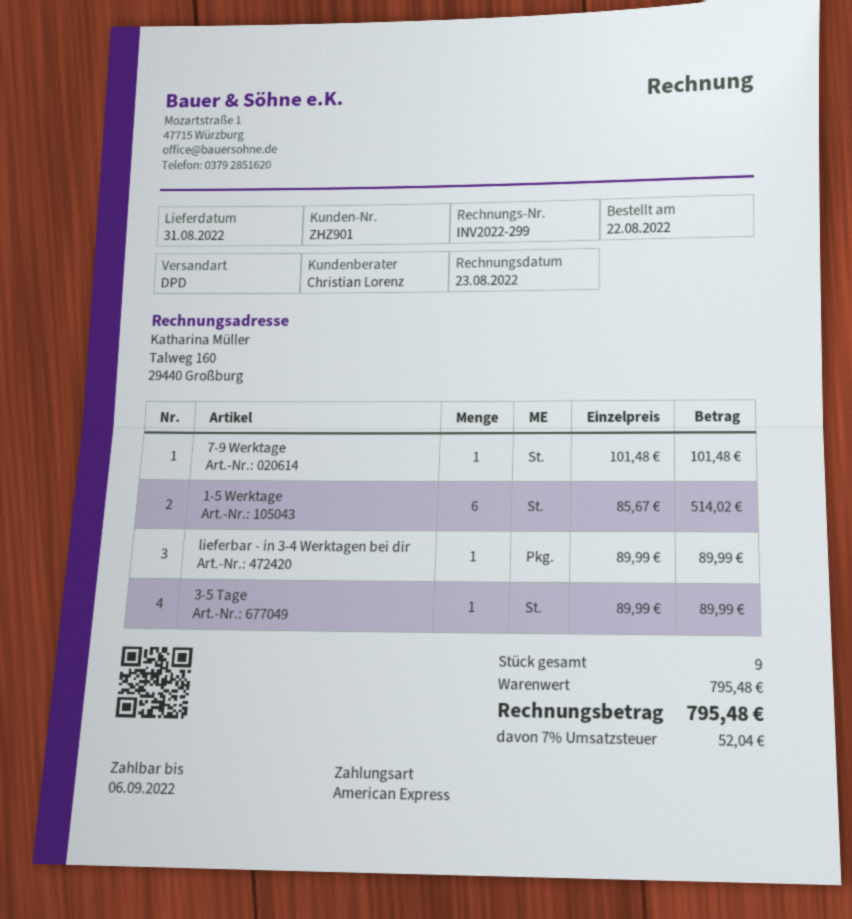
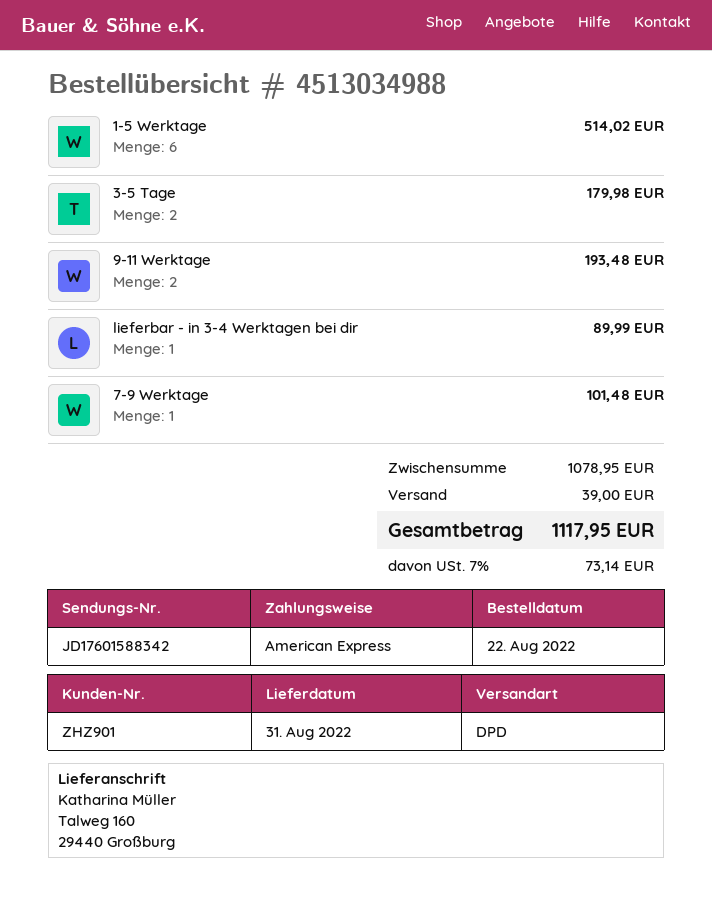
3-5 Tage: 1 for 89.99 -> 2 for 179.98
9-11 Werktage: none -> 2 for 193.48
subtotal: 795.48 -> 1078.95
shipping: none -> 39.00
tax: 7% = 52.04 -> 7% = 73.14
total: 795.48 -> 1117.95

